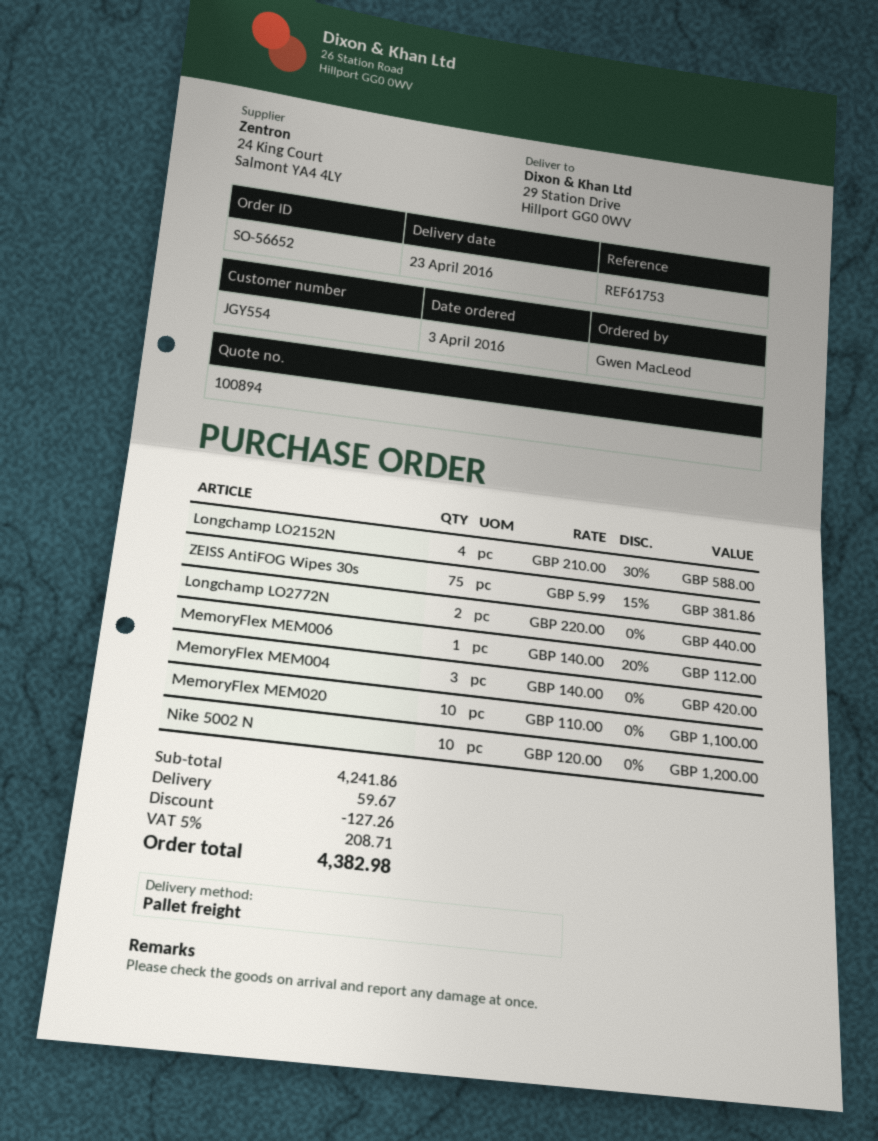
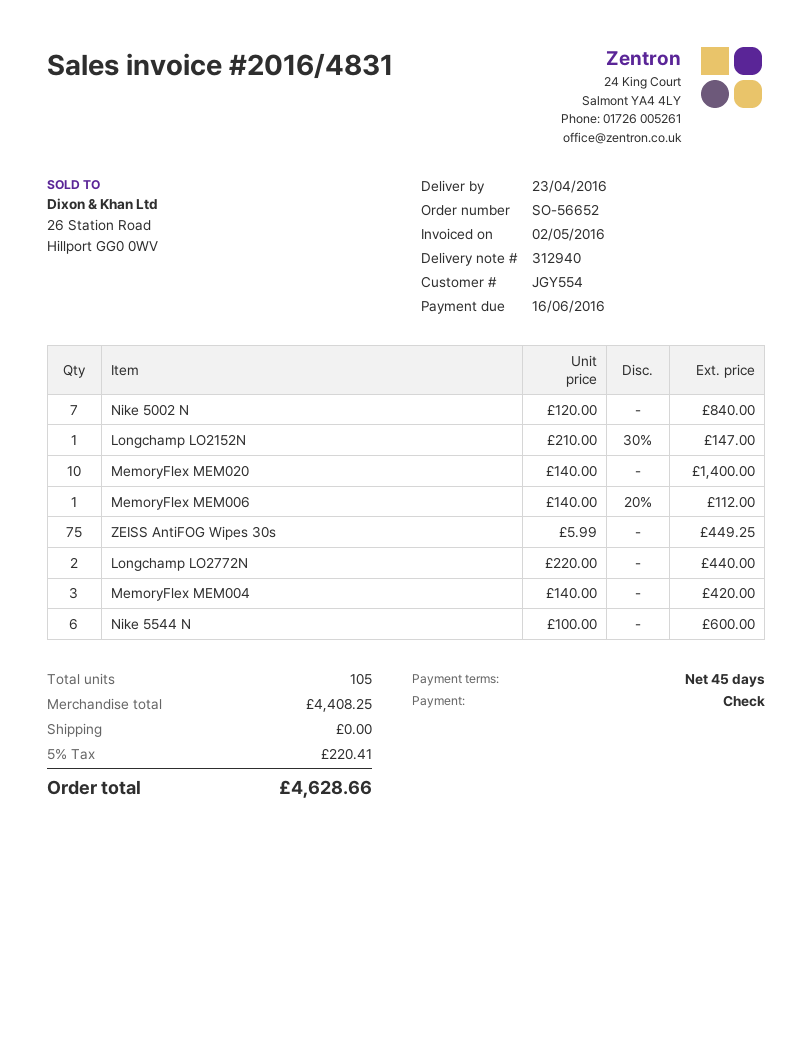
Longchamp LO2152N: 4 x 210.00 - 30% = 588.00 -> 1 x 210.00 - 30% = 147.00
ZEISS AntiFOG Wipes 30s: 75 x 5.99 - 15% = 381.86 -> 75 x 5.99 = 449.25
MemoryFlex MEM020: 10 x 110.00 = 1100.00 -> 10 x 140.00 = 1400.00
Nike 5002 N: 10 x 120.00 = 1200.00 -> 7 x 120.00 = 840.00
Nike 5544 N: none -> 6 x 100.00 = 600.00
subtotal: 4241.86 -> 4408.25
discount: 127.26 -> none
shipping: 59.67 -> 0.00
tax: 5% = 208.71 -> 5% = 220.41
total: 4382.98 -> 4628.66

